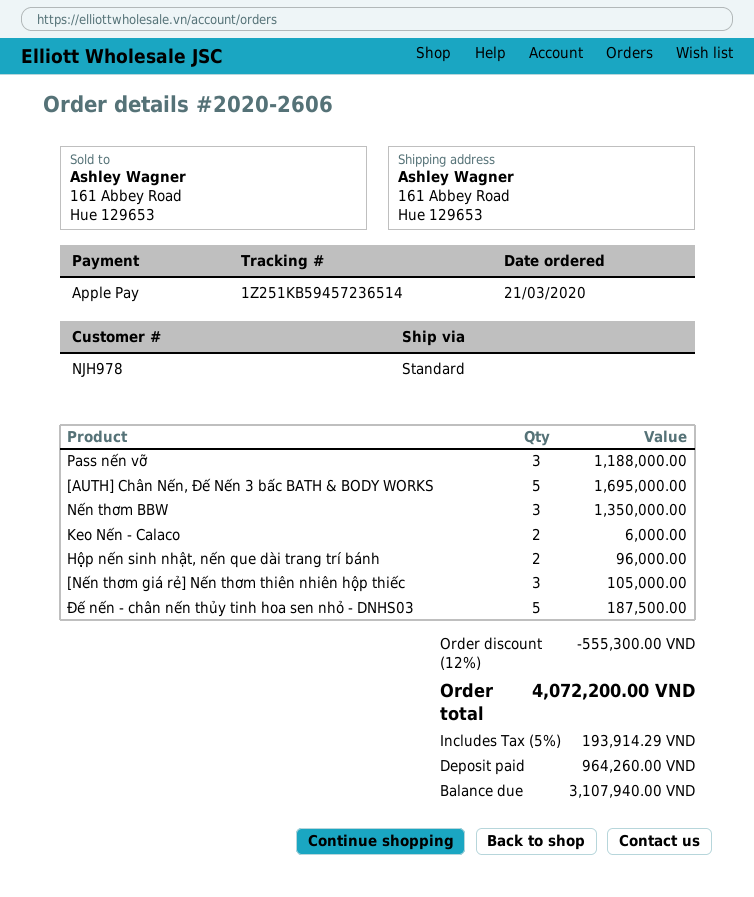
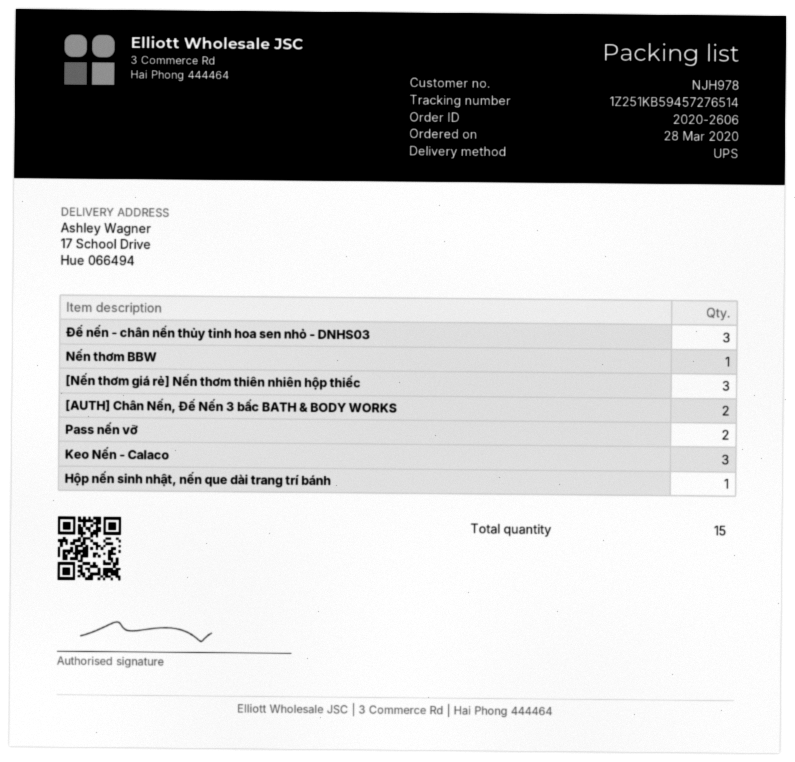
order date: 2020-03-21 -> 2020-03-28
shipping method: standard -> UPS
tracking number: 1Z251KB59457236514 -> 1Z251KB59457276514
ship to: 161 Abbey Road, Hue 129653 -> 17 School Drive, Hue 066494
Pass nến vỡ: 3 -> 2
[AUTH] Chân Nến, Đế Nến 3 bấc BATH & BODY WORKS: 5 -> 2
Nến thơm BBW: 3 -> 1
Keo Nến - Calaco: 2 -> 3
Hộp nến sinh nhật, nến que dài trang trí bánh: 2 -> 1
Đế nến - chân nến thủy tinh hoa sen nhỏ - DNHS03: 5 -> 3

